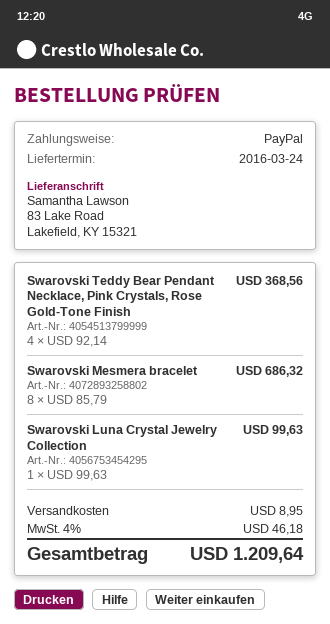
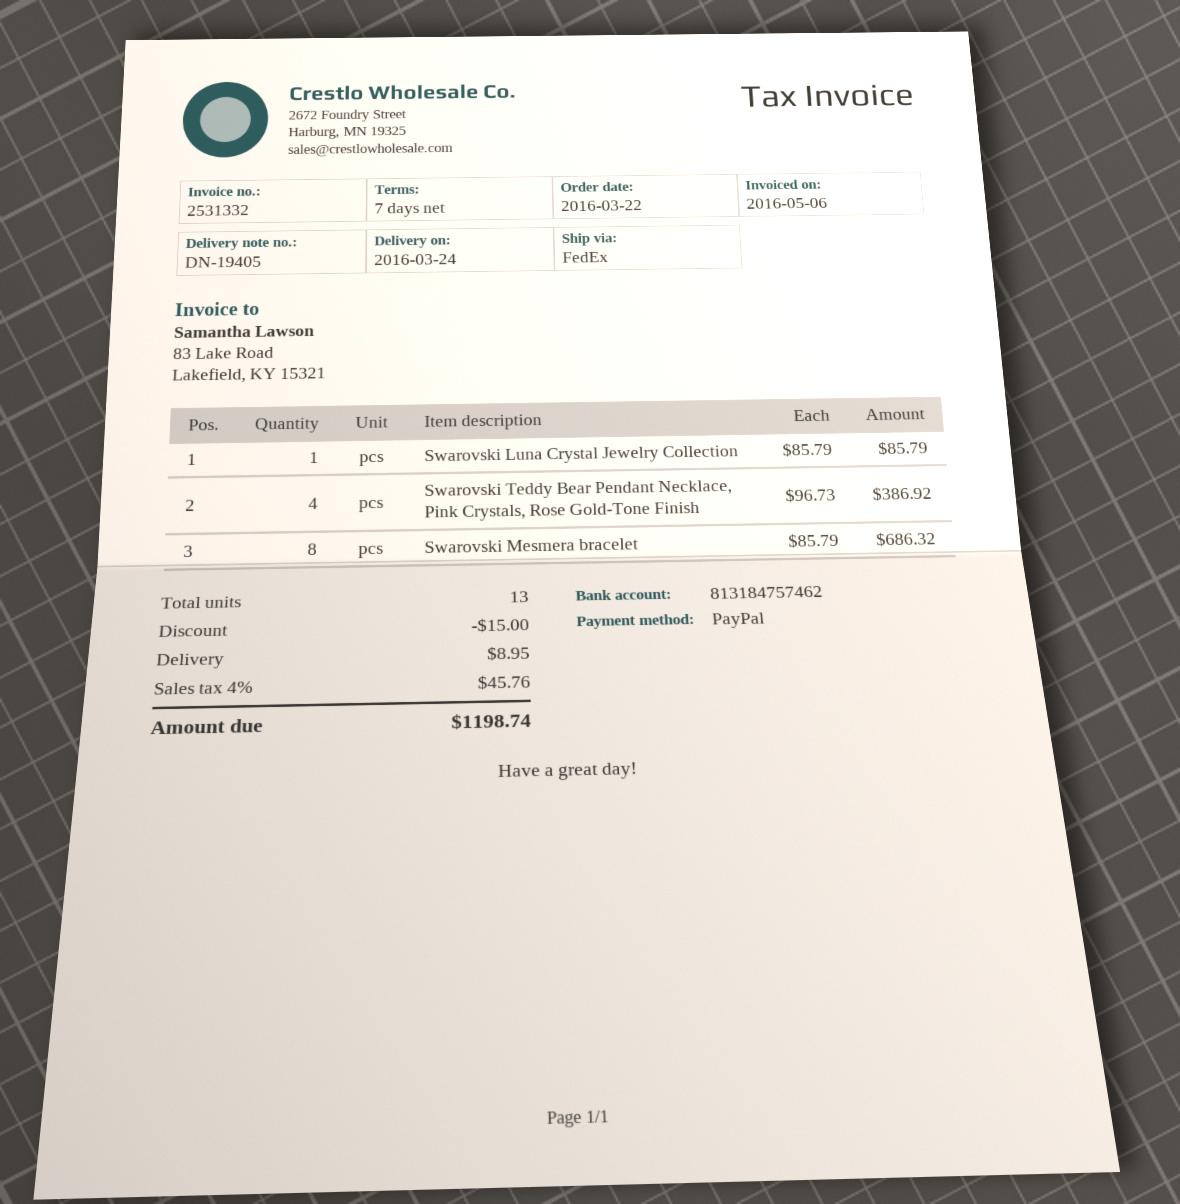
Swarovski Teddy Bear Pendant Necklace, Pink Crystals, Rose Gold-Tone Finish: 4 x 92.14 = 368.56 -> 4 x 96.73 = 386.92
Swarovski Luna Crystal Jewelry Collection: 1 x 99.63 = 99.63 -> 1 x 85.79 = 85.79
discount: none -> 15.00
tax: 4% = 46.18 -> 4% = 45.76
total: 1209.64 -> 1198.74

